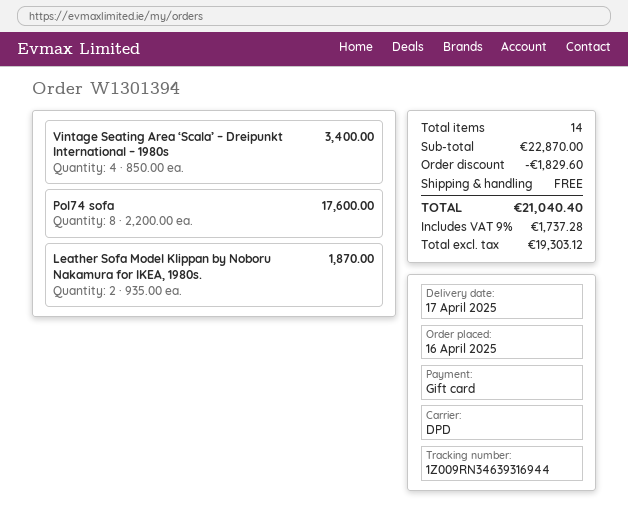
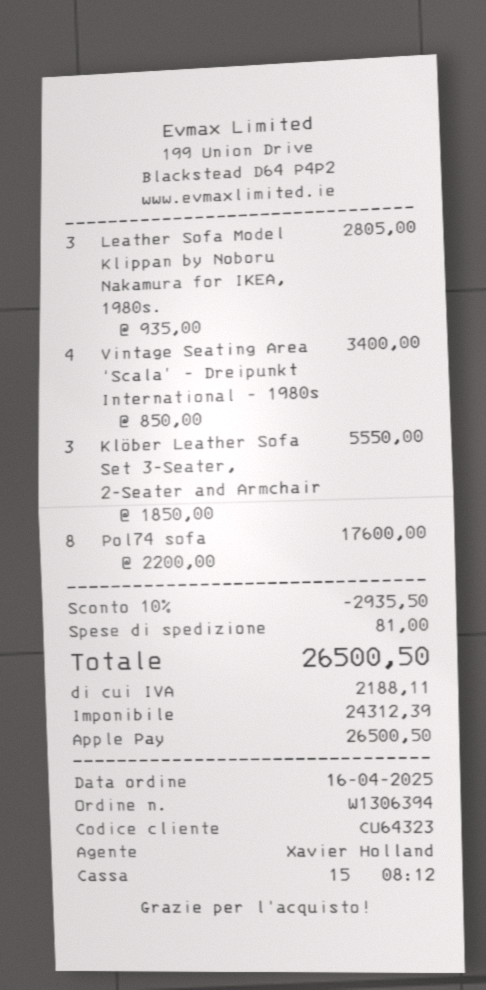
order number: W1301394 -> W1306394
payment method: gift card -> Apple Pay
Leather Sofa Model Klippan by Noboru Nakamura for IKEA, 1980s.: 2 x 935.00 = 1870.00 -> 3 x 935.00 = 2805.00
Klöber Leather Sofa Set 3-Seater, 2-Seater and Armchair: none -> 3 x 1850.00 = 5550.00
discount: 1829.60 -> 2935.50
shipping: 0.00 -> 81.00
net: 19303.12 -> 24312.39
tax: 1737.28 -> 2188.11
total: 21040.40 -> 26500.50

